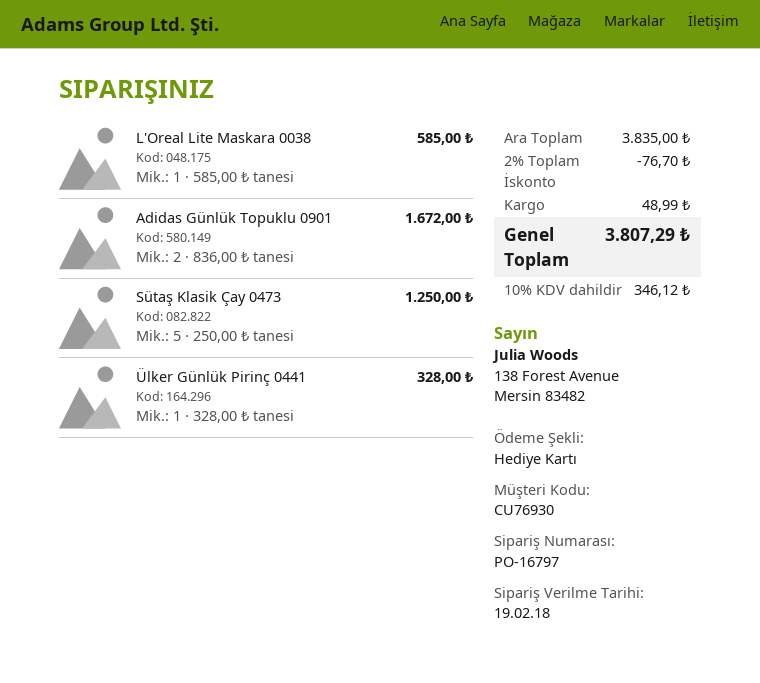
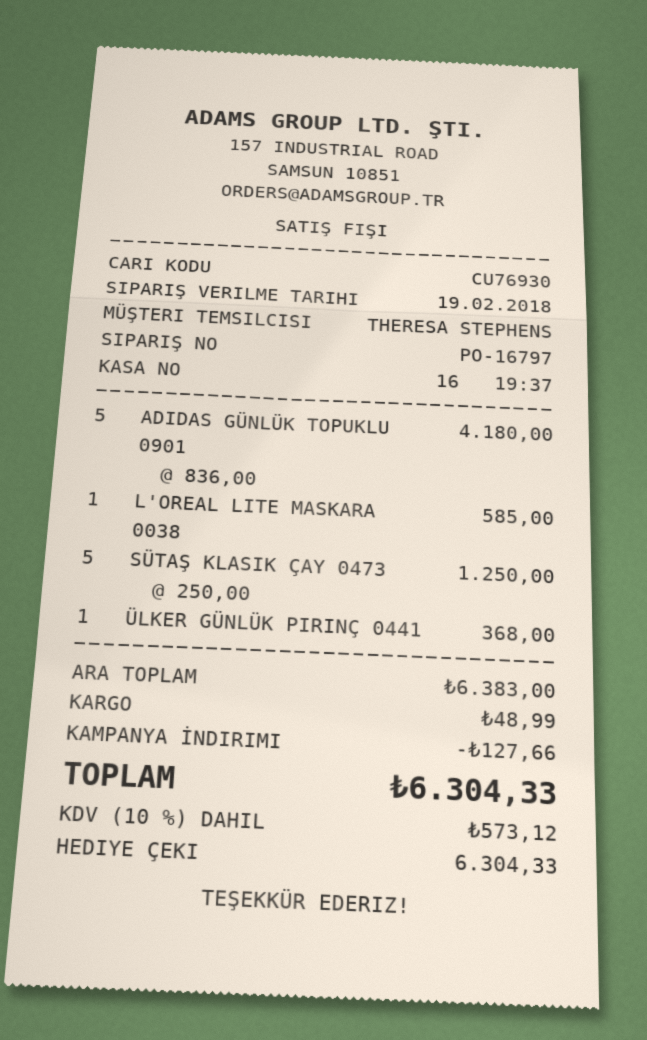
Adidas Günlük Topuklu 0901: 2 x 836.00 = 1672.00 -> 5 x 836.00 = 4180.00
Ülker Günlük Pirinç 0441: 1 x 328.00 = 328.00 -> 1 x 368.00 = 368.00
subtotal: 3835.00 -> 6383.00
discount: 76.70 -> 127.66
tax: 10% = 346.12 -> 10% = 573.12
total: 3807.29 -> 6304.33

